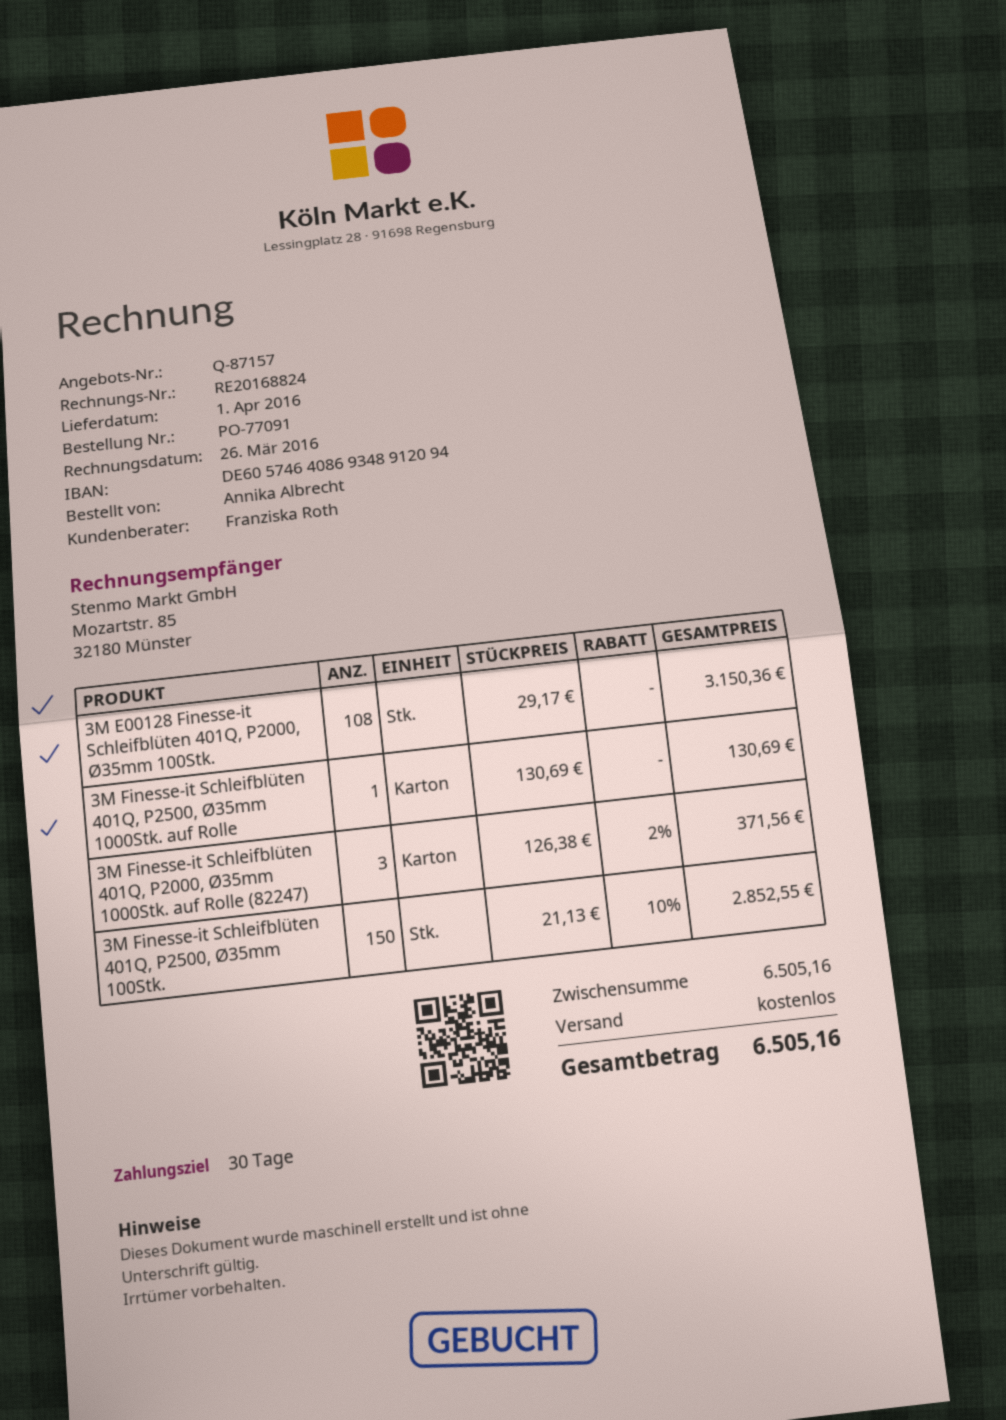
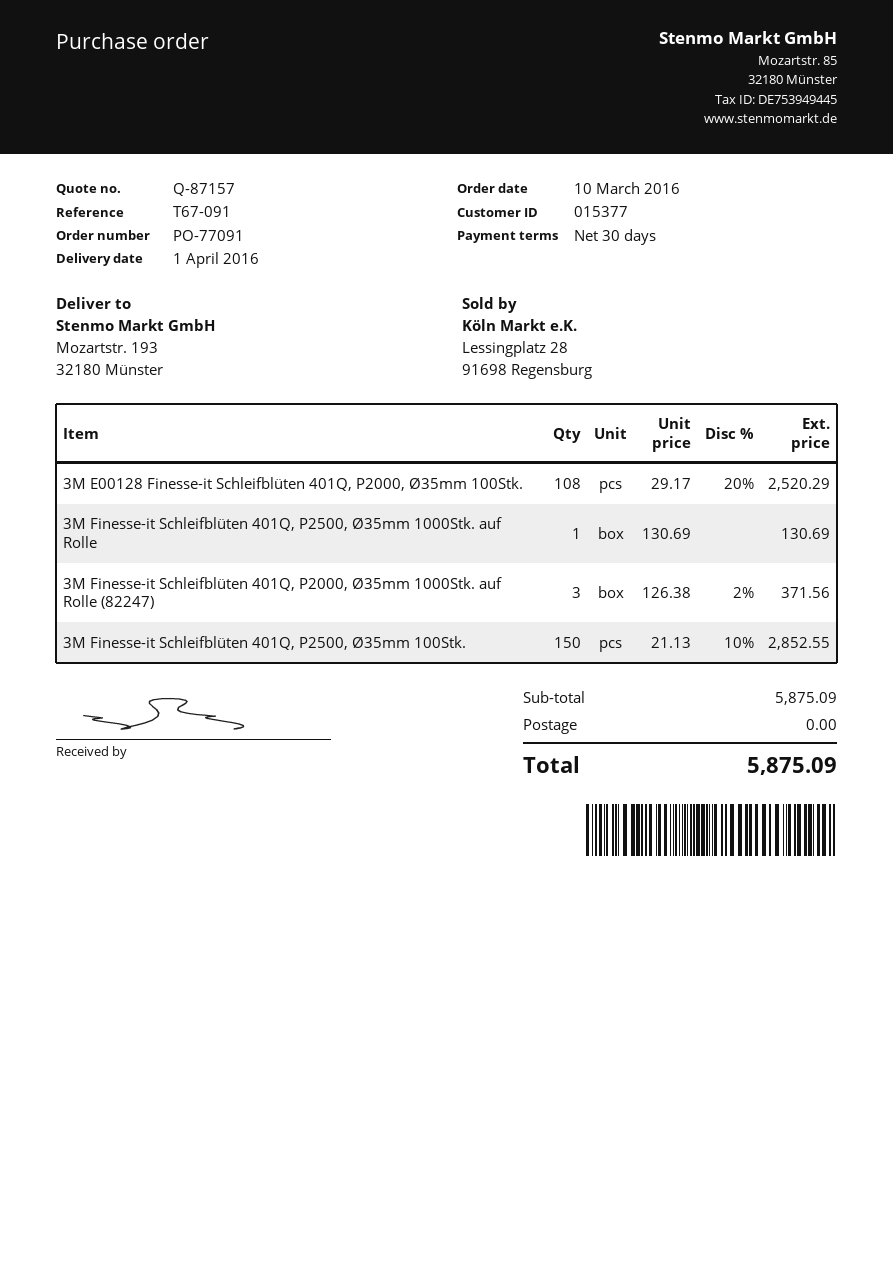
3M E00128 Finesse-it Schleifblüten 401Q, P2000, Ø35mm 100Stk.: 108 x 29.17 = 3150.36 -> 108 x 29.17 - 20% = 2520.29
subtotal: 6505.16 -> 5875.09
total: 6505.16 -> 5875.09

